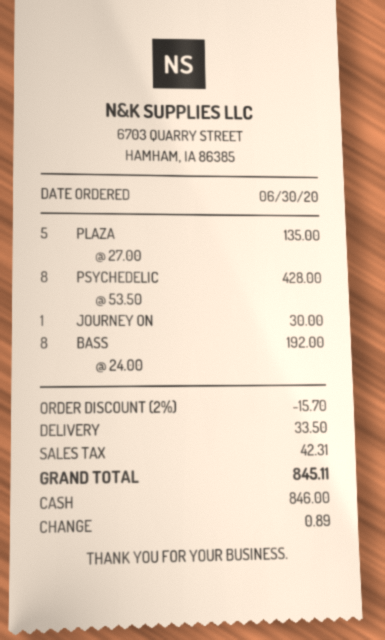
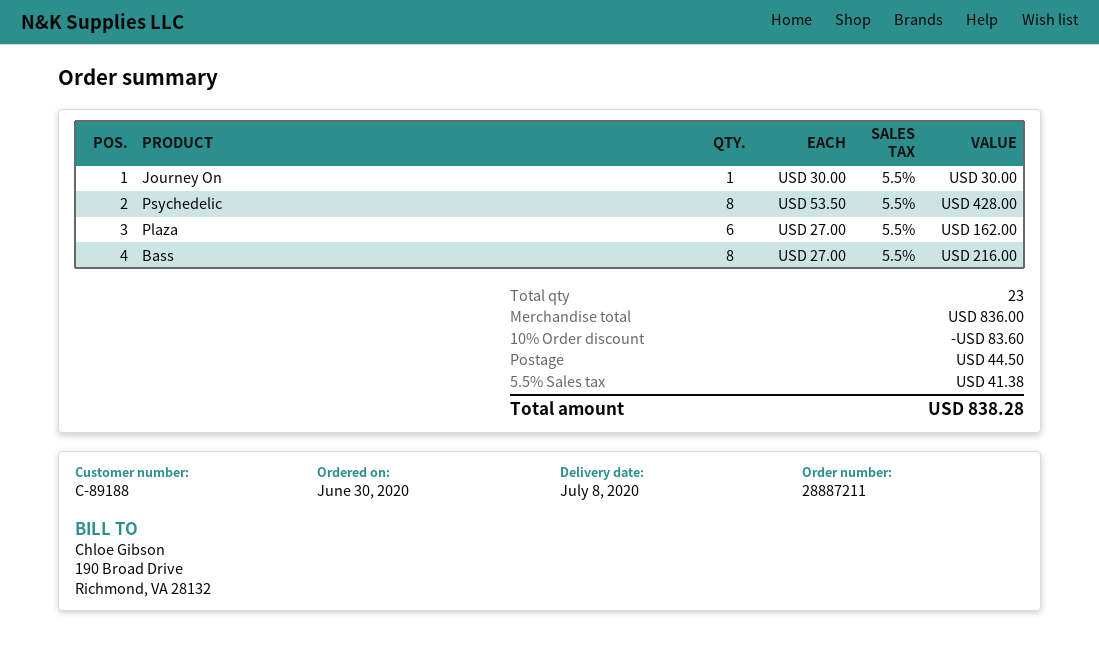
PLAZA: 5 x 27.00 = 135.00 -> 6 x 27.00 = 162.00
BASS: 8 x 24.00 = 192.00 -> 8 x 27.00 = 216.00
discount: 2% = 15.70 -> 10% = 83.60
shipping: 33.50 -> 44.50
tax: 42.31 -> 41.38
total: 845.11 -> 838.28

